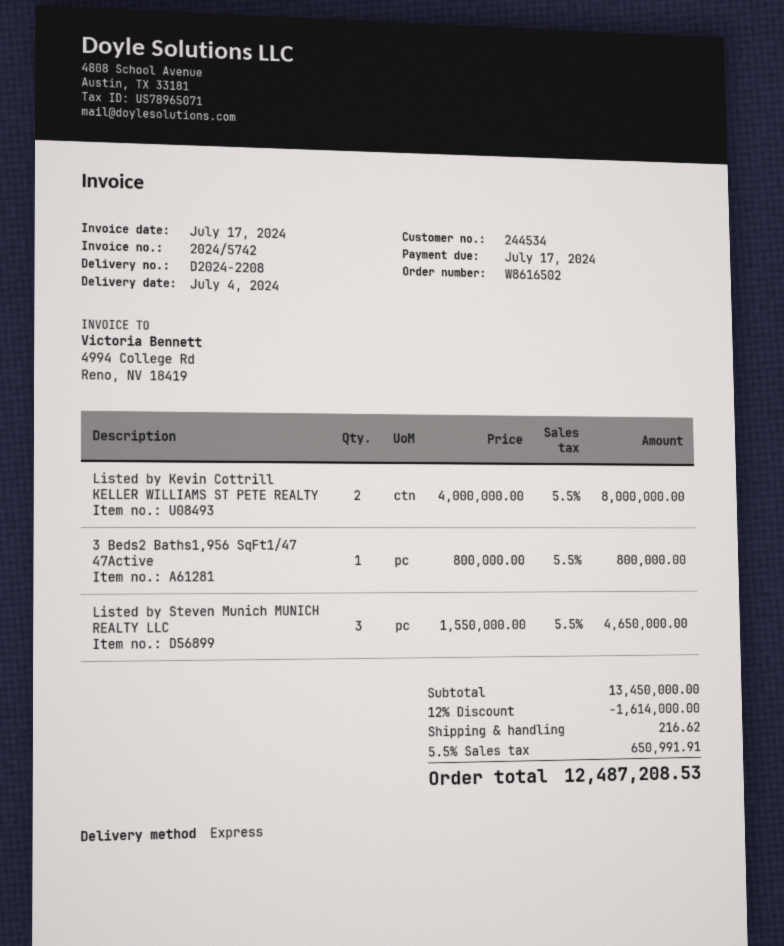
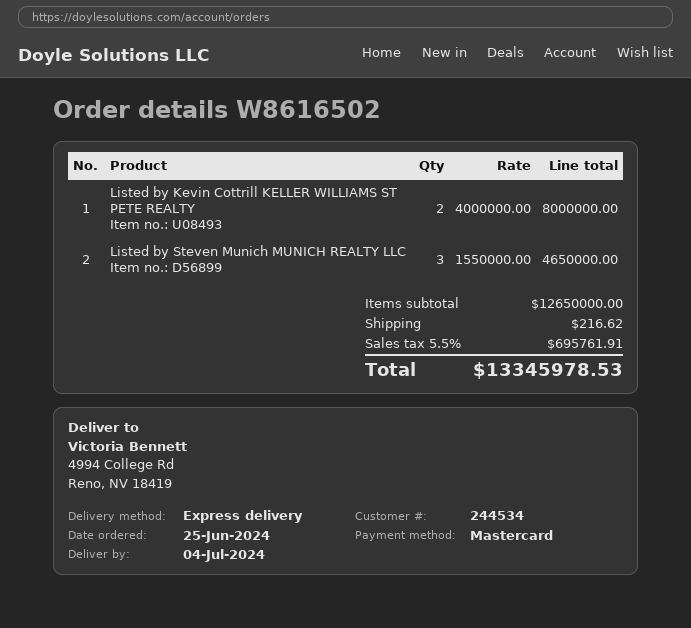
3 Beds2 Baths1,956 SqFt1/47 47Active: 1 x 800000.00 = 800000.00 -> none
subtotal: 13450000.00 -> 12650000.00
discount: 12% = 1614000.00 -> none
tax: 5.5% = 650991.91 -> 5.5% = 695761.91
total: 12487208.53 -> 13345978.53

